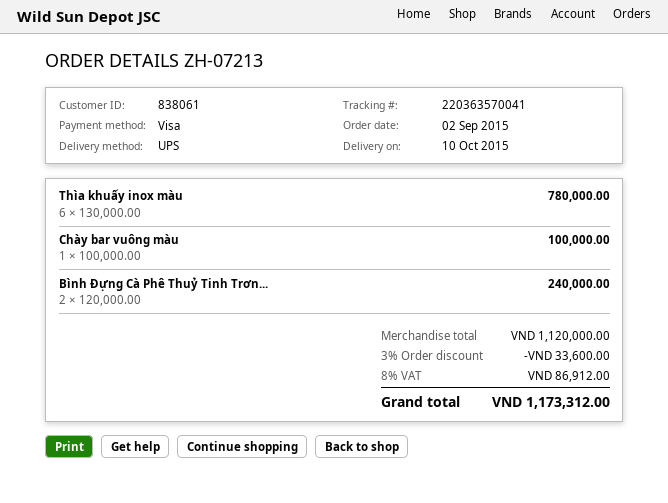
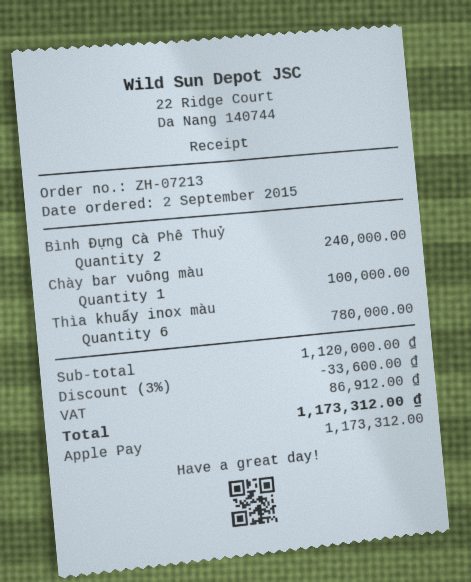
payment method: Visa -> Apple Pay

